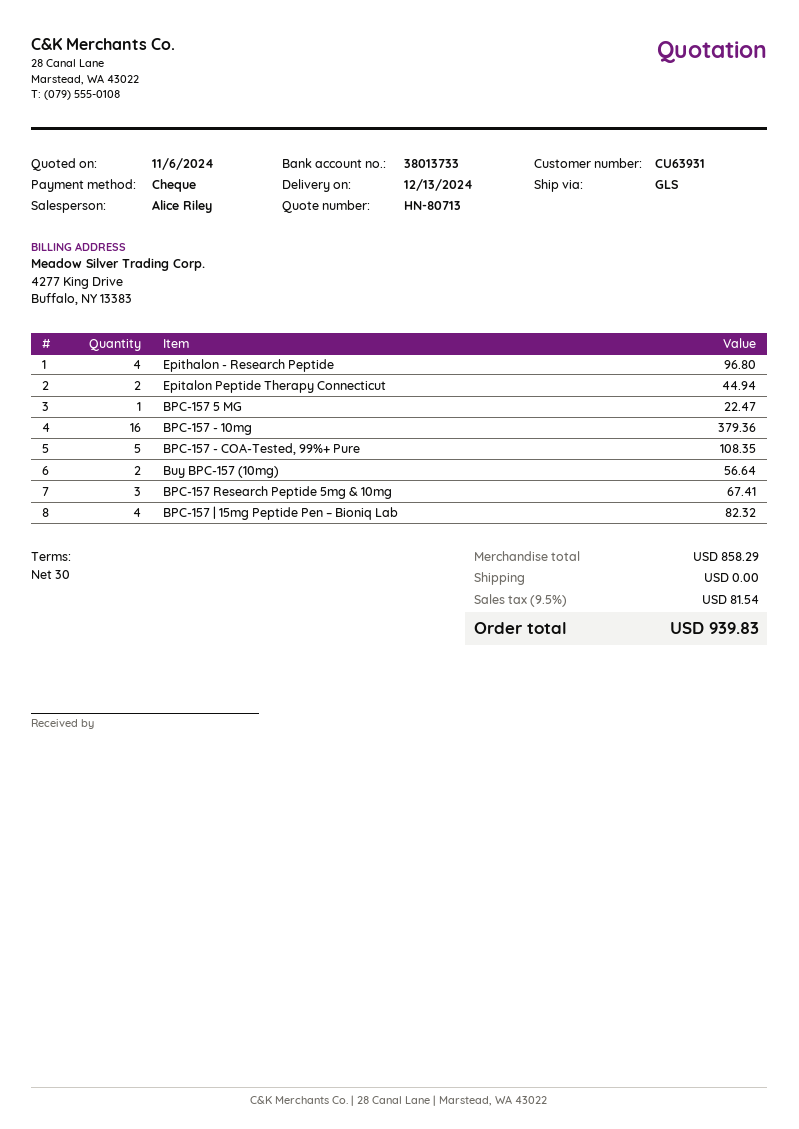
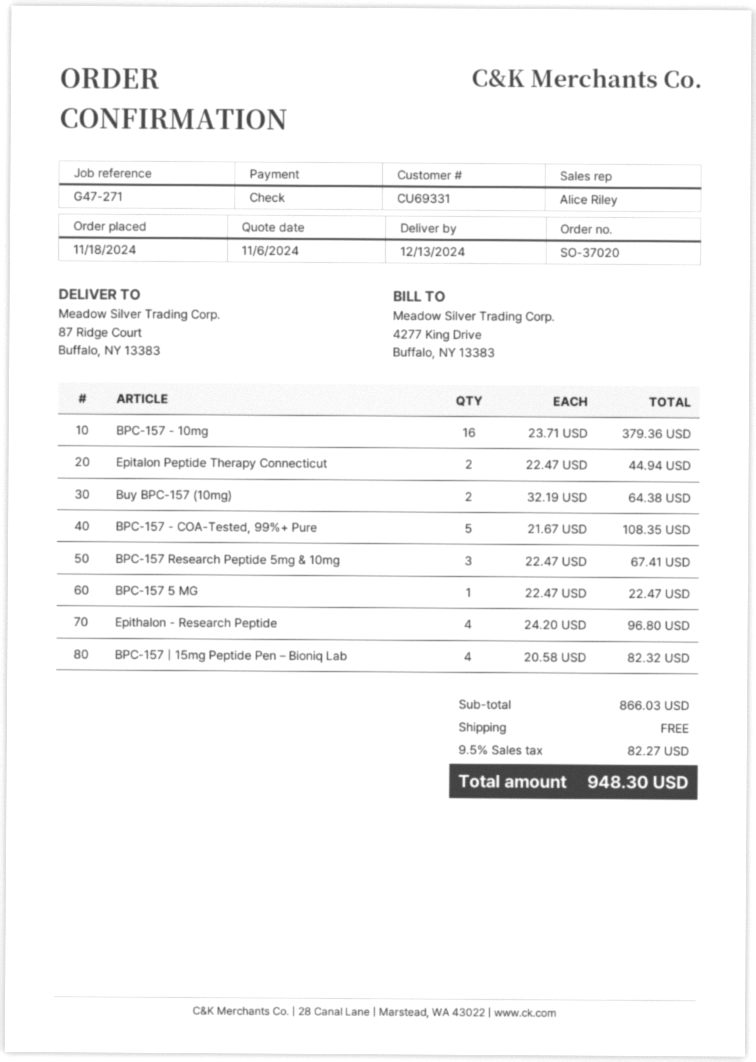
customer number: CU63931 -> CU69331
Buy BPC-157 (10mg): 2 for 56.64 -> 2 for 64.38
subtotal: 858.29 -> 866.03
tax: 9.5% = 81.54 -> 9.5% = 82.27
total: 939.83 -> 948.30

